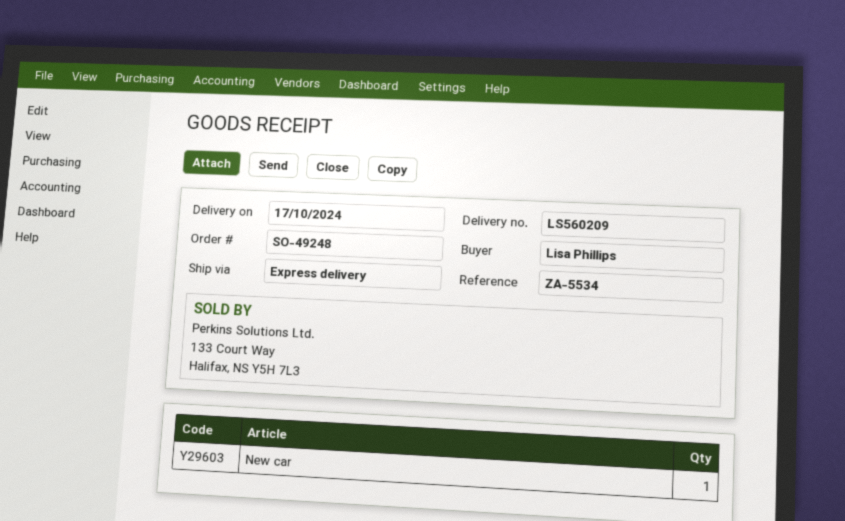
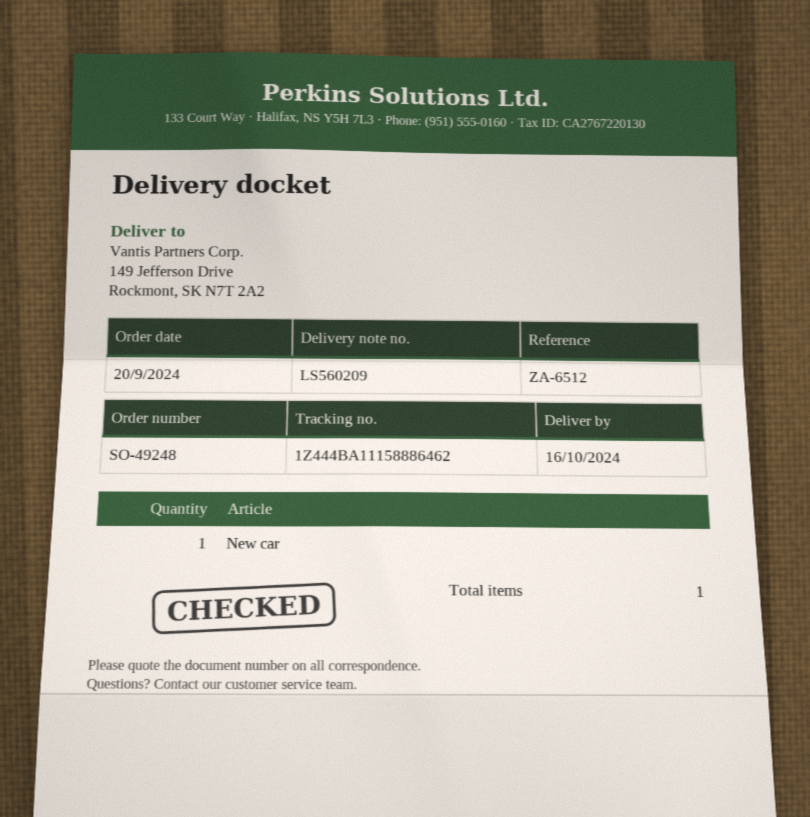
delivery date: 2024-10-17 -> 2024-10-16
reference: ZA-5534 -> ZA-6512

